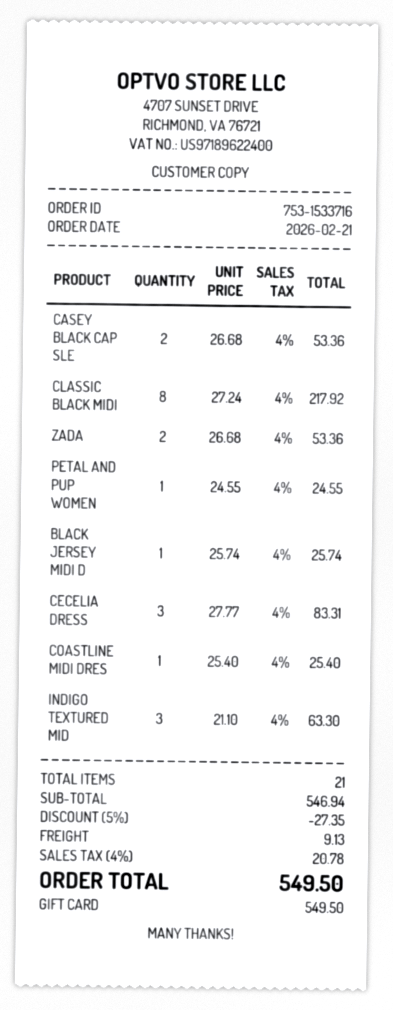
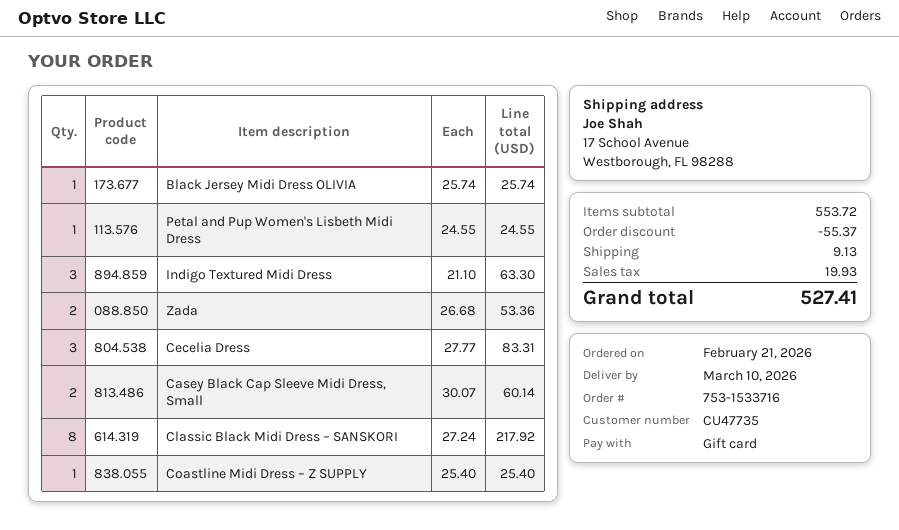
CASEY BLACK CAP SLE: 2 x 26.68 = 53.36 -> 2 x 30.07 = 60.14
subtotal: 546.94 -> 553.72
discount: 27.35 -> 55.37
tax: 20.78 -> 19.93
total: 549.50 -> 527.41

